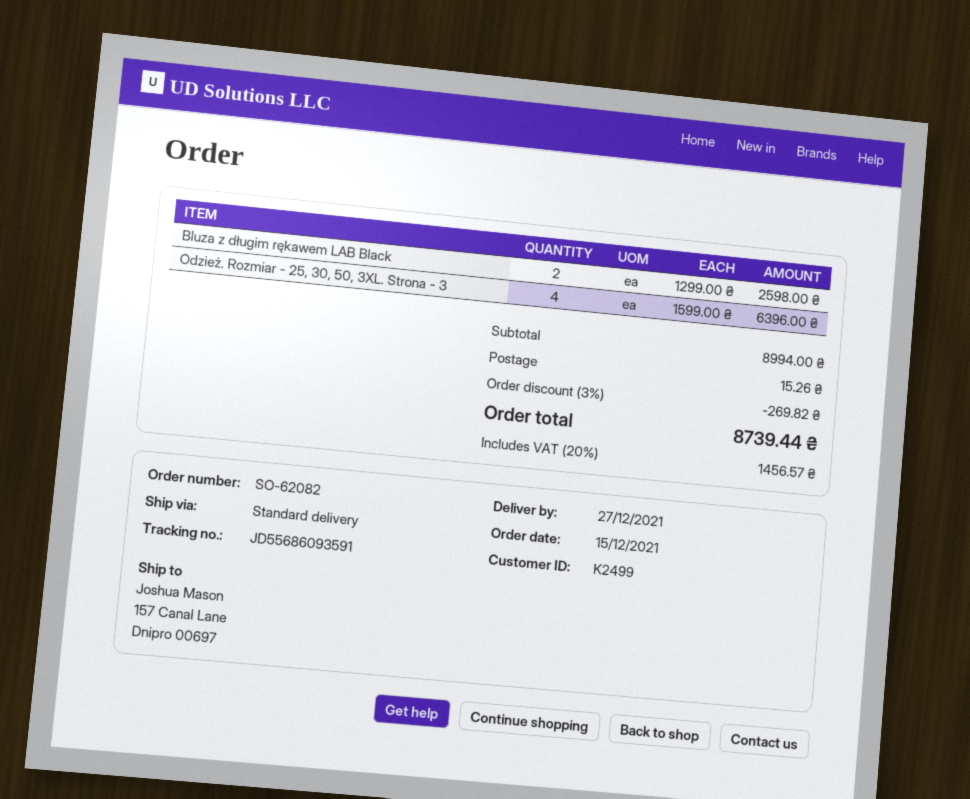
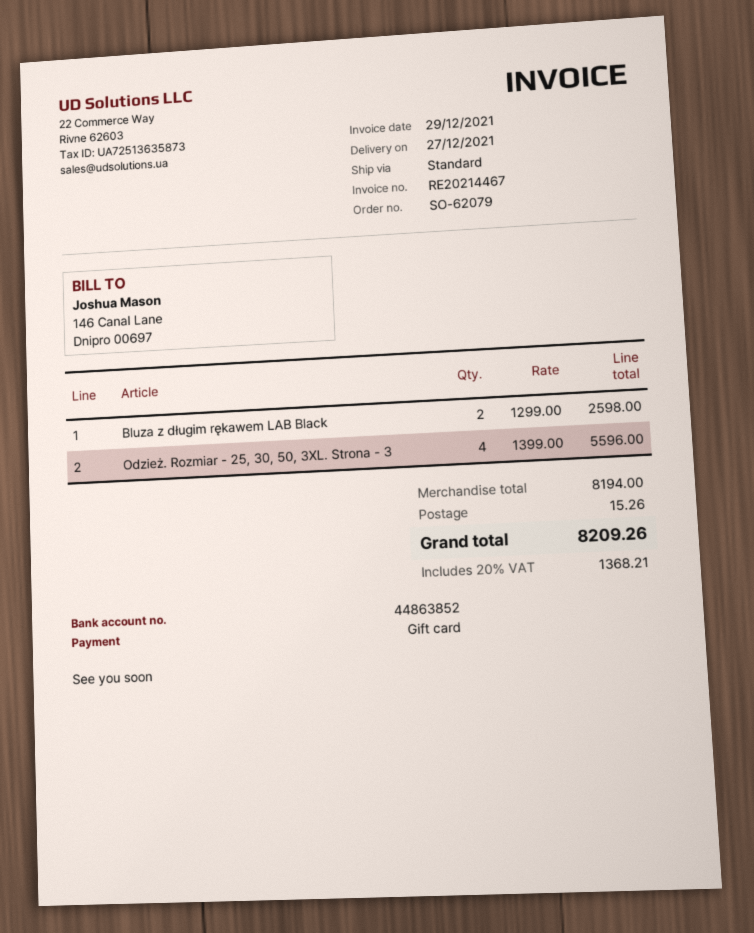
order number: SO-62082 -> SO-62079
Odzież. Rozmiar - 25, 30, 50, 3XL. Strona - 3: 4 x 1599.00 = 6396.00 -> 4 x 1399.00 = 5596.00
subtotal: 8994.00 -> 8194.00
discount: 3% = 269.82 -> none
tax: 20% = 1456.57 -> 20% = 1368.21
total: 8739.44 -> 8209.26

